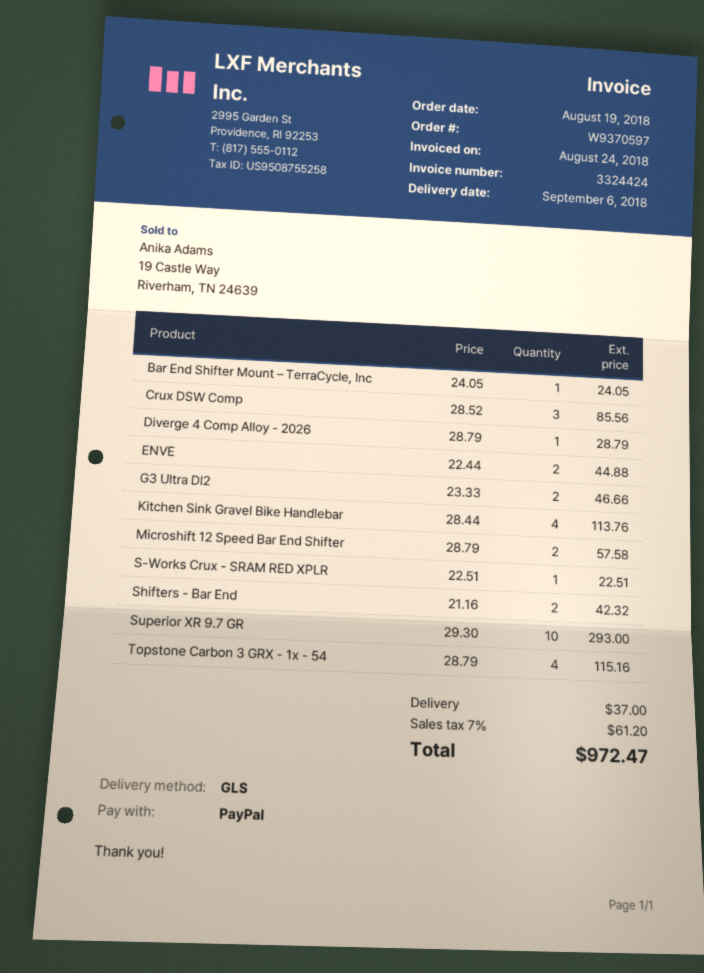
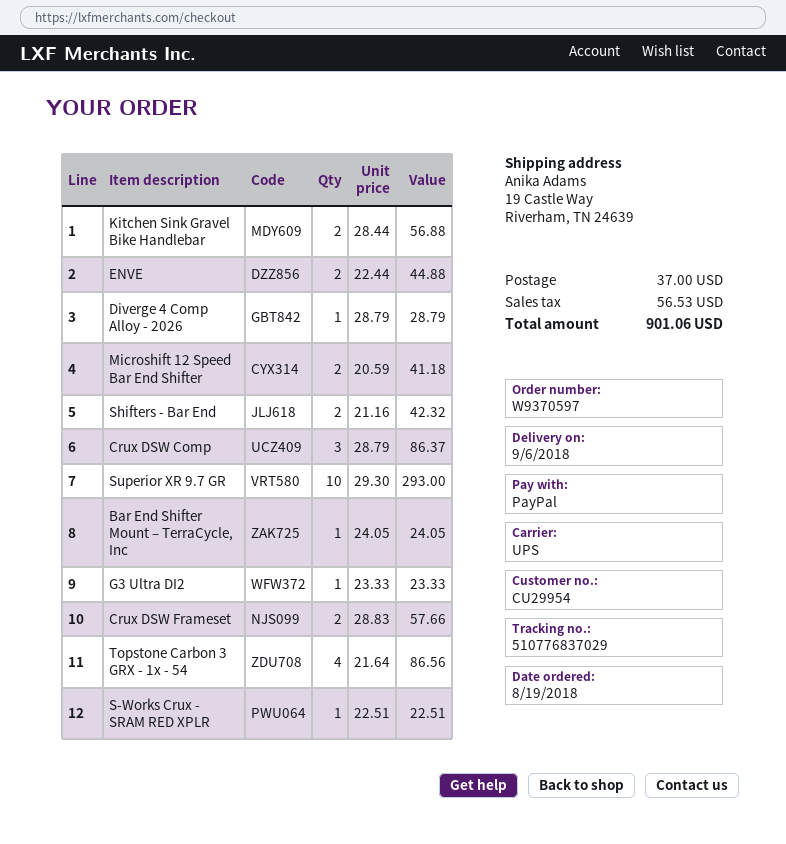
shipping method: GLS -> UPS
Crux DSW Comp: 3 x 28.52 = 85.56 -> 3 x 28.79 = 86.37
G3 Ultra DI2: 2 x 23.33 = 46.66 -> 1 x 23.33 = 23.33
Kitchen Sink Gravel Bike Handlebar: 4 x 28.44 = 113.76 -> 2 x 28.44 = 56.88
Microshift 12 Speed Bar End Shifter: 2 x 28.79 = 57.58 -> 2 x 20.59 = 41.18
Topstone Carbon 3 GRX - 1x - 54: 4 x 28.79 = 115.16 -> 4 x 21.64 = 86.56
Crux DSW Frameset: none -> 2 x 28.83 = 57.66
tax: 61.20 -> 56.53
total: 972.47 -> 901.06

